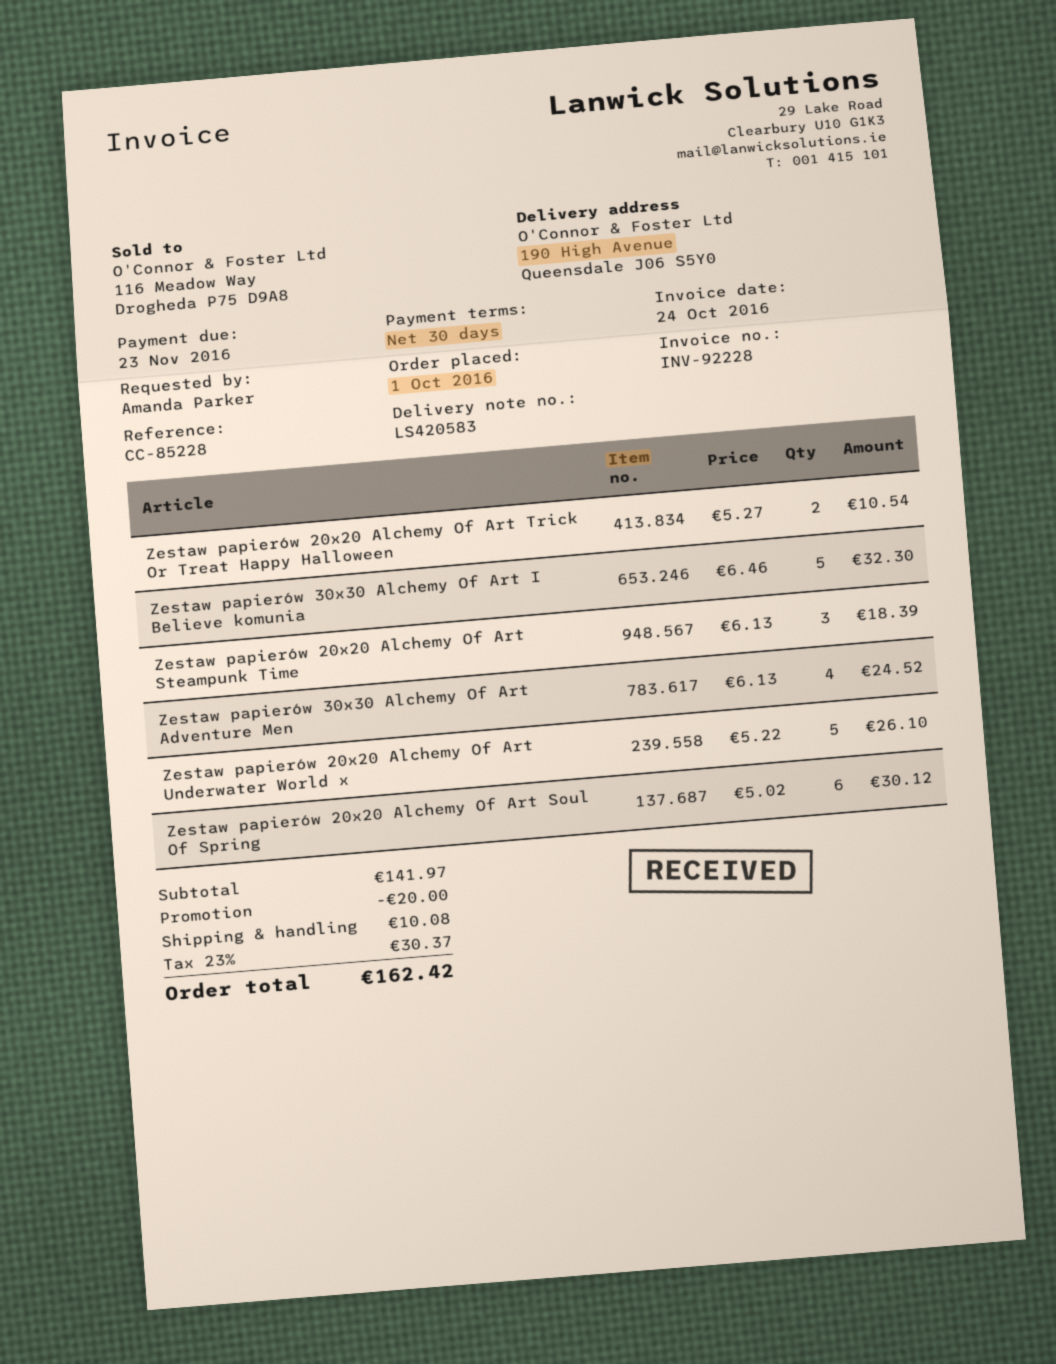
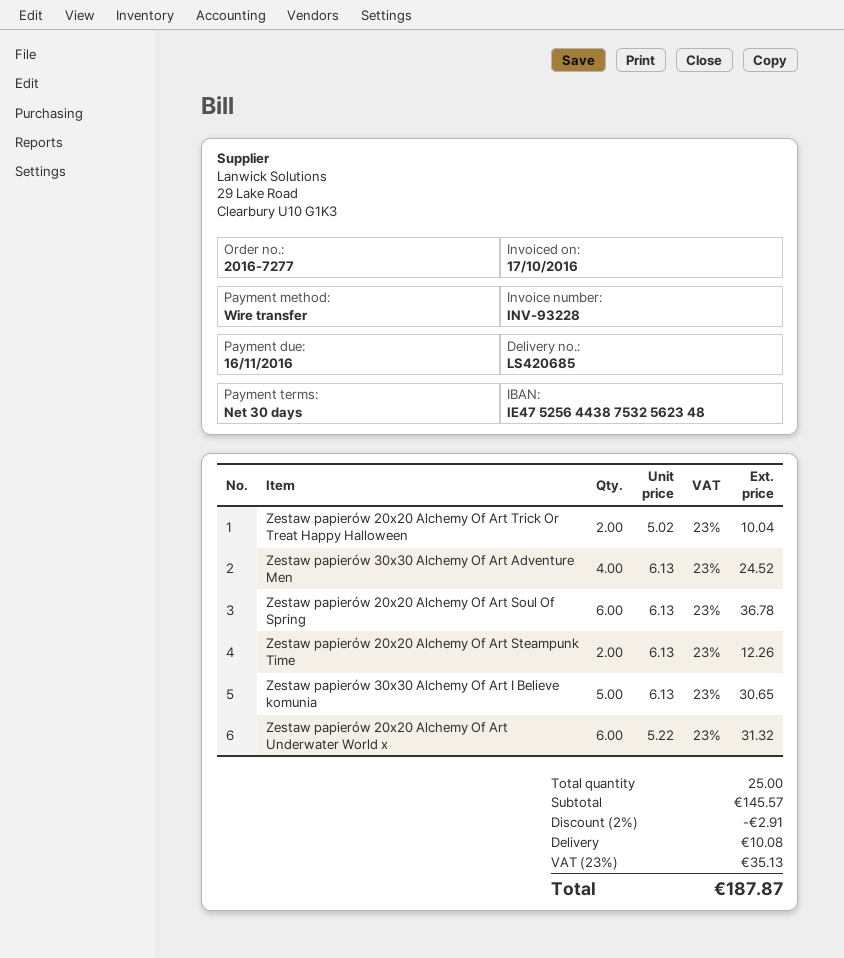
delivery note number: LS420583 -> LS420685
invoice number: INV-92228 -> INV-93228
invoice date: 2016-10-24 -> 2016-10-17
due date: 2016-11-23 -> 2016-11-16
Zestaw papierów 20x20 Alchemy Of Art Trick Or Treat Happy Halloween: 2 x 5.27 = 10.54 -> 2 x 5.02 = 10.04
Zestaw papierów 30x30 Alchemy Of Art I Believe komunia: 5 x 6.46 = 32.30 -> 5 x 6.13 = 30.65
Zestaw papierów 20x20 Alchemy Of Art Steampunk Time: 3 x 6.13 = 18.39 -> 2 x 6.13 = 12.26
Zestaw papierów 20x20 Alchemy Of Art Underwater World x: 5 x 5.22 = 26.10 -> 6 x 5.22 = 31.32
Zestaw papierów 20x20 Alchemy Of Art Soul Of Spring: 6 x 5.02 = 30.12 -> 6 x 6.13 = 36.78
subtotal: 141.97 -> 145.57
discount: 20.00 -> 2.91
tax: 23% = 30.37 -> 23% = 35.13
total: 162.42 -> 187.87

